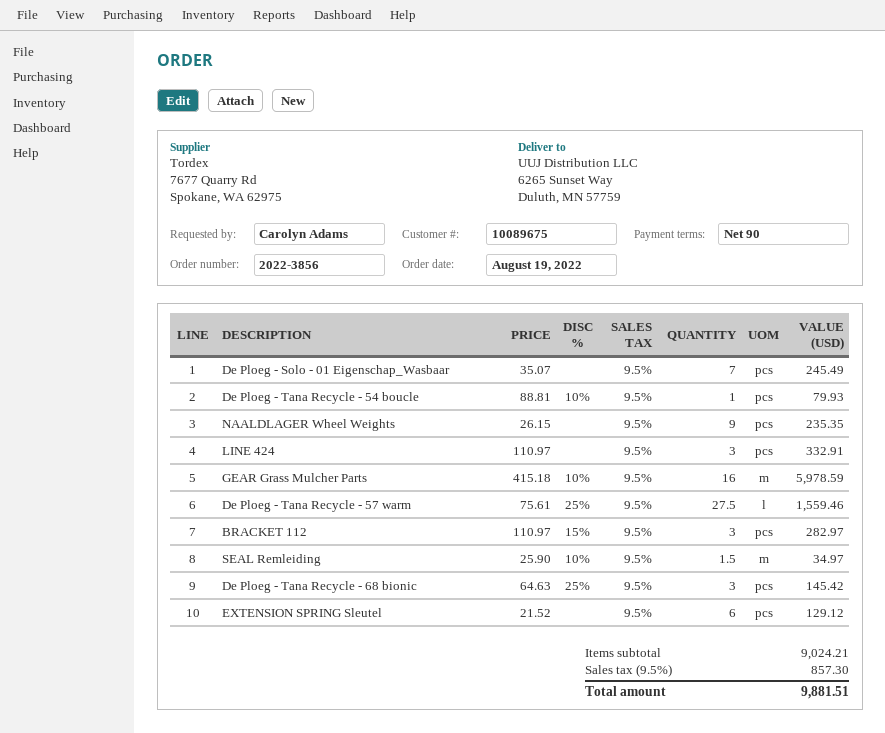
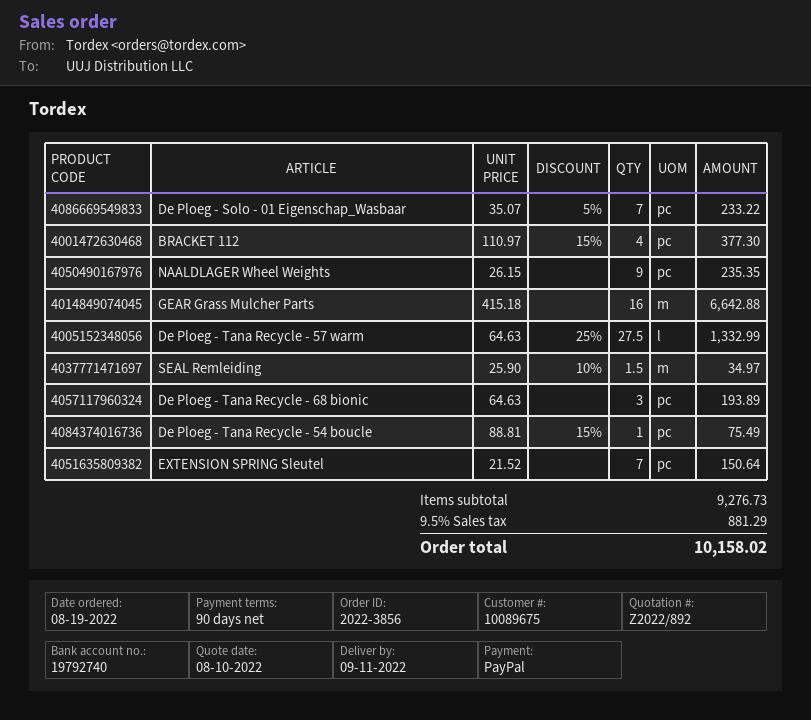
De Ploeg - Solo - 01 Eigenschap_Wasbaar: 7 x 35.07 = 245.49 -> 7 x 35.07 - 5% = 233.22
De Ploeg - Tana Recycle - 54 boucle: 1 x 88.81 - 10% = 79.93 -> 1 x 88.81 - 15% = 75.49
LINE 424: 3 x 110.97 = 332.91 -> none
GEAR Grass Mulcher Parts: 16 x 415.18 - 10% = 5978.59 -> 16 x 415.18 = 6642.88
De Ploeg - Tana Recycle - 57 warm: 27.5 x 75.61 - 25% = 1559.46 -> 27.5 x 64.63 - 25% = 1332.99
BRACKET 112: 3 x 110.97 - 15% = 282.97 -> 4 x 110.97 - 15% = 377.30
De Ploeg - Tana Recycle - 68 bionic: 3 x 64.63 - 25% = 145.42 -> 3 x 64.63 = 193.89
EXTENSION SPRING Sleutel: 6 x 21.52 = 129.12 -> 7 x 21.52 = 150.64
subtotal: 9024.21 -> 9276.73
tax: 9.5% = 857.30 -> 9.5% = 881.29
total: 9881.51 -> 10158.02

